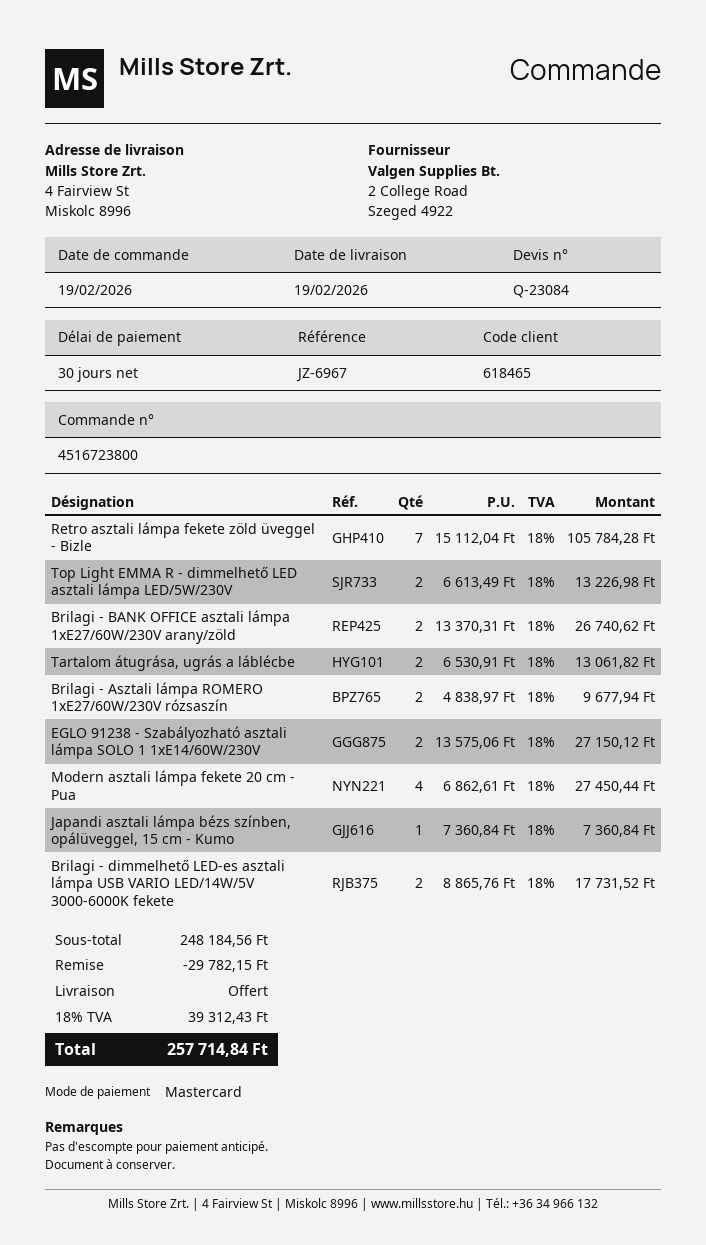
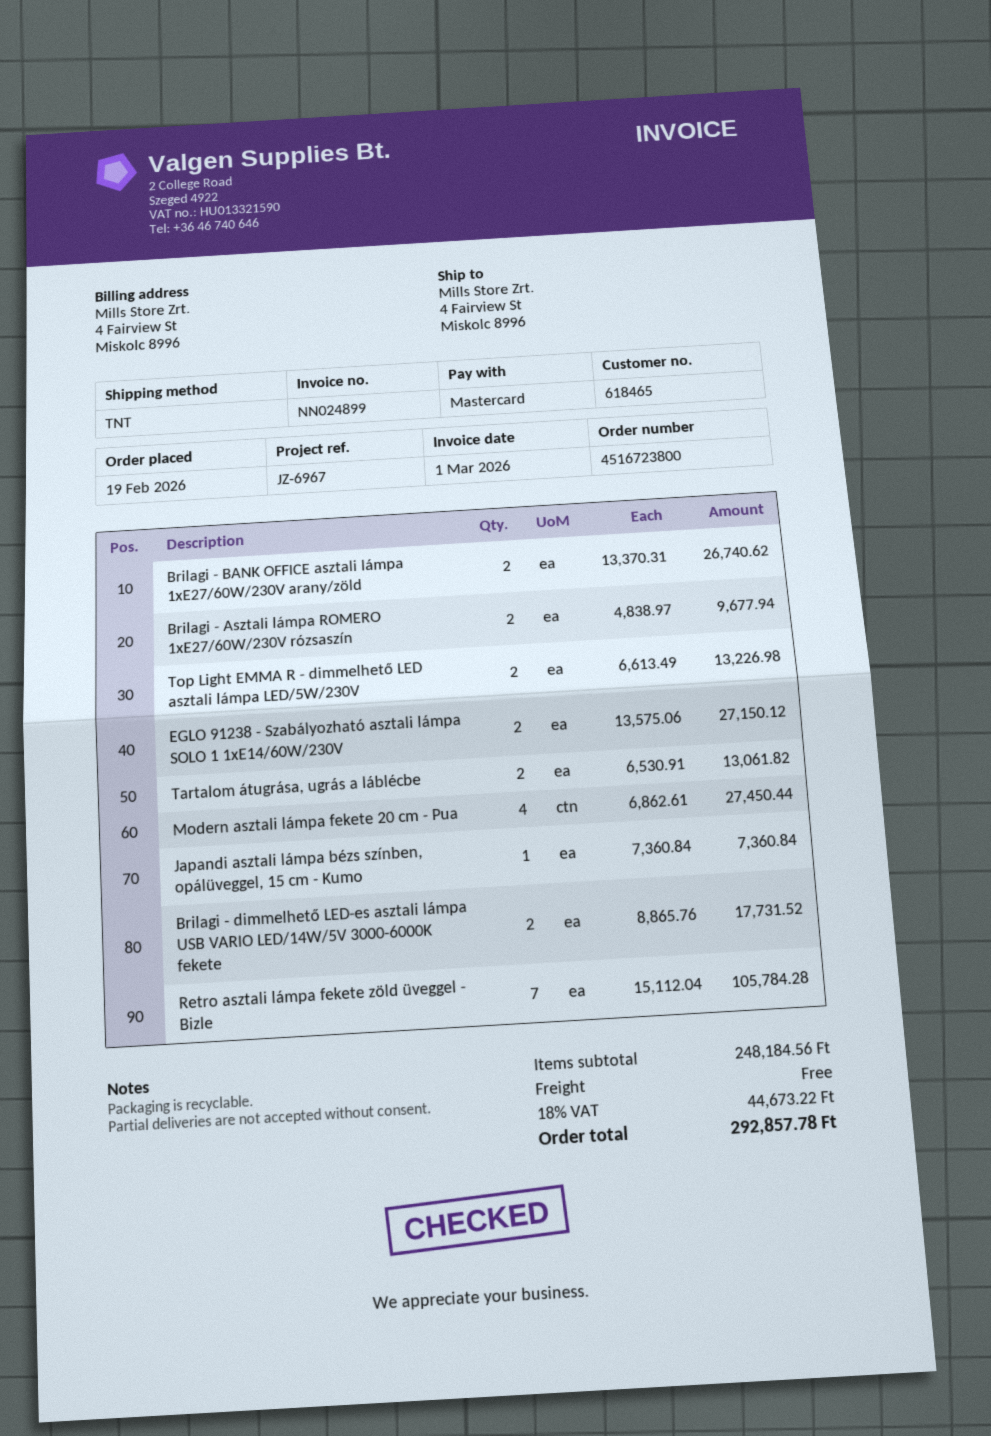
discount: 29782.15 -> none
tax: 18% = 39312.43 -> 18% = 44673.22
total: 257714.84 -> 292857.78

